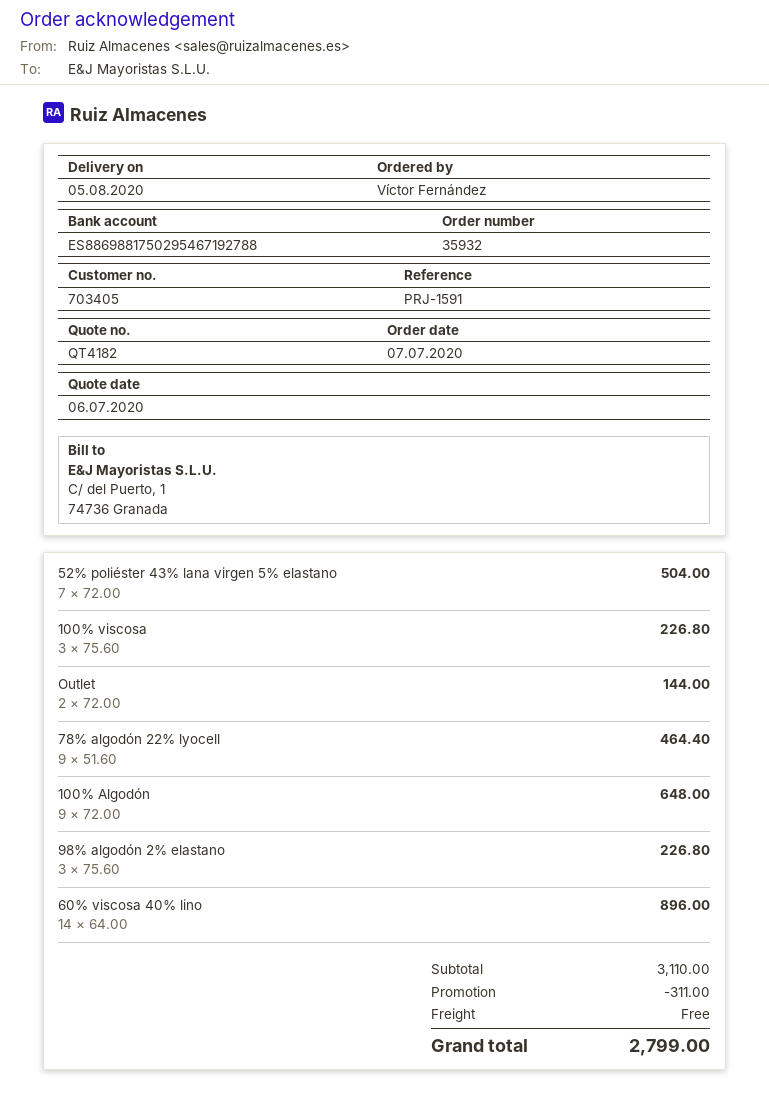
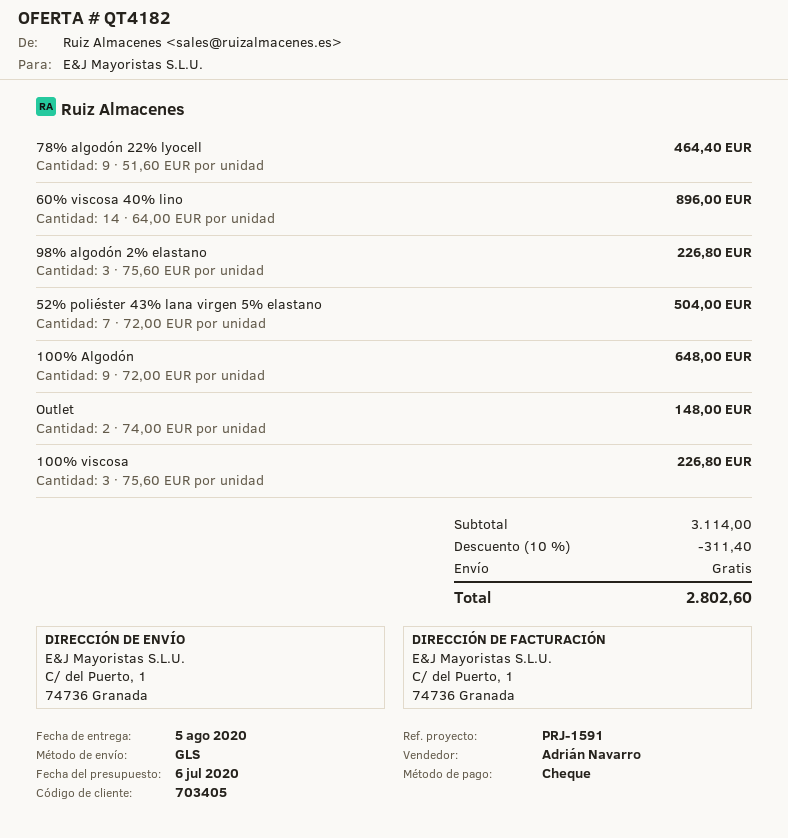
Outlet: 2 x 72.00 = 144.00 -> 2 x 74.00 = 148.00
subtotal: 3110.00 -> 3114.00
discount: 311.00 -> 311.40
total: 2799.00 -> 2802.60

